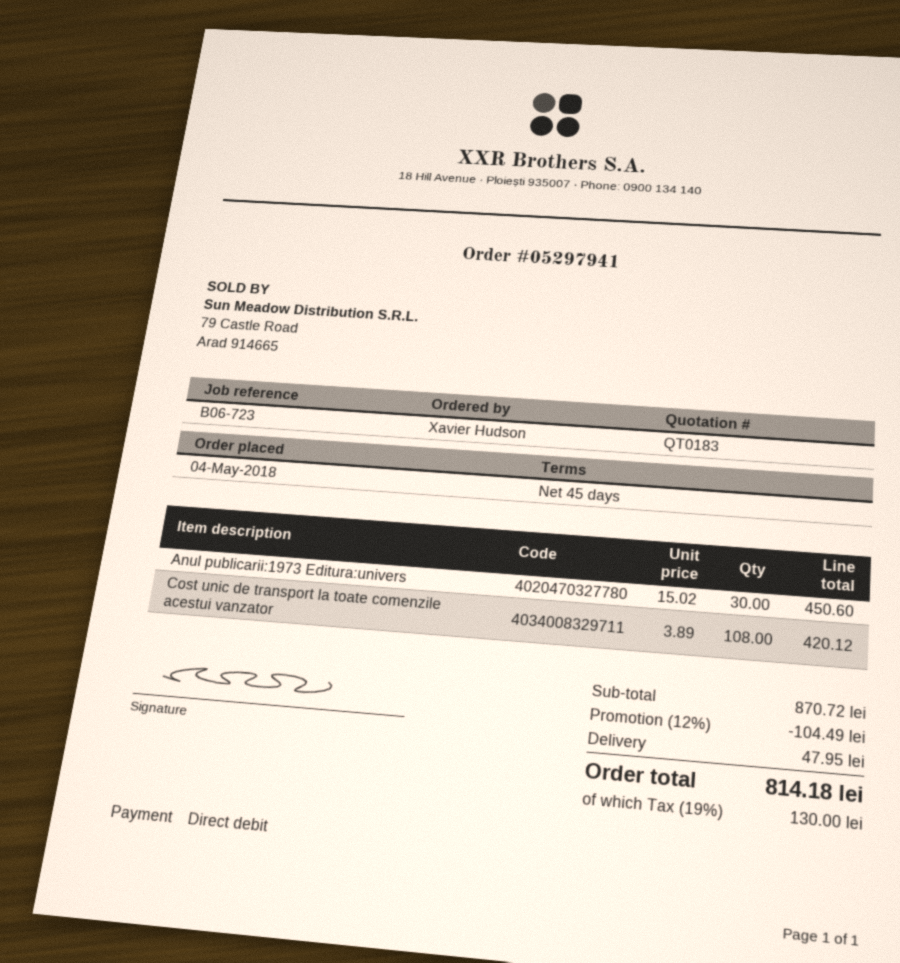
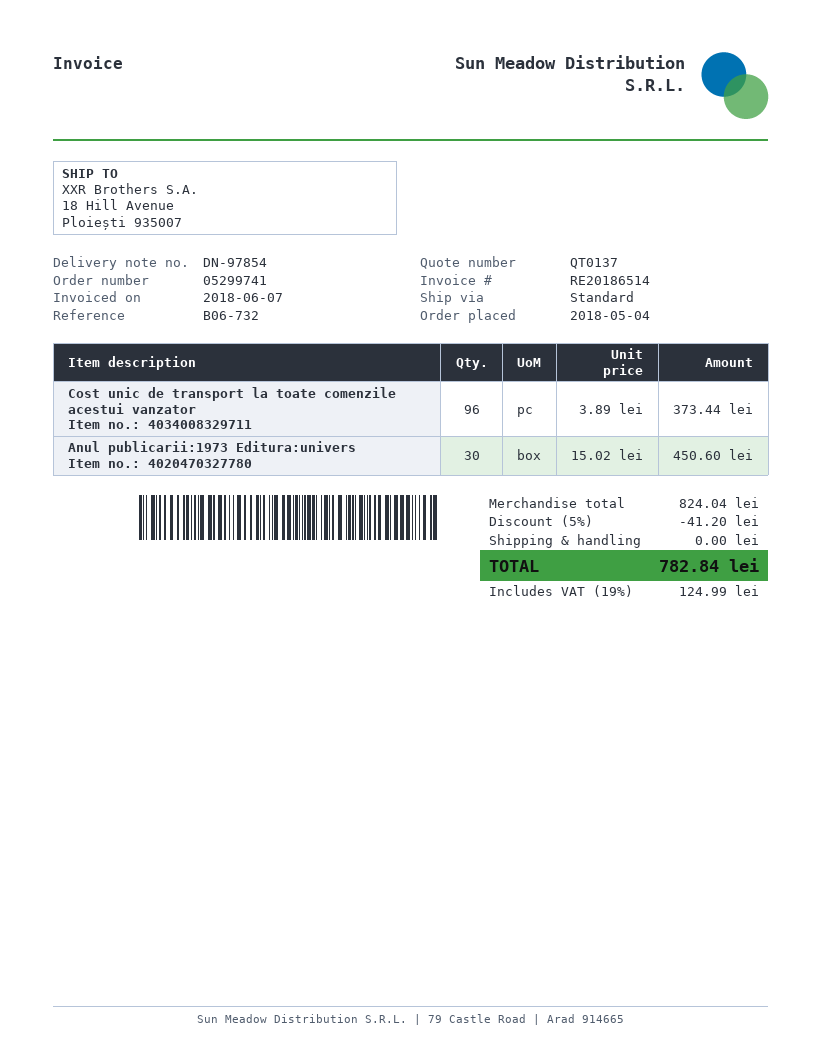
quote number: QT0183 -> QT0137
order number: 05297941 -> 05299741
reference: B06-723 -> B06-732
Cost unic de transport la toate comenzile acestui vanzator: 108 x 3.89 = 420.12 -> 96 x 3.89 = 373.44
subtotal: 870.72 -> 824.04
discount: 12% = 104.49 -> 5% = 41.20
shipping: 47.95 -> 0.00
tax: 19% = 130.00 -> 19% = 124.99
total: 814.18 -> 782.84

